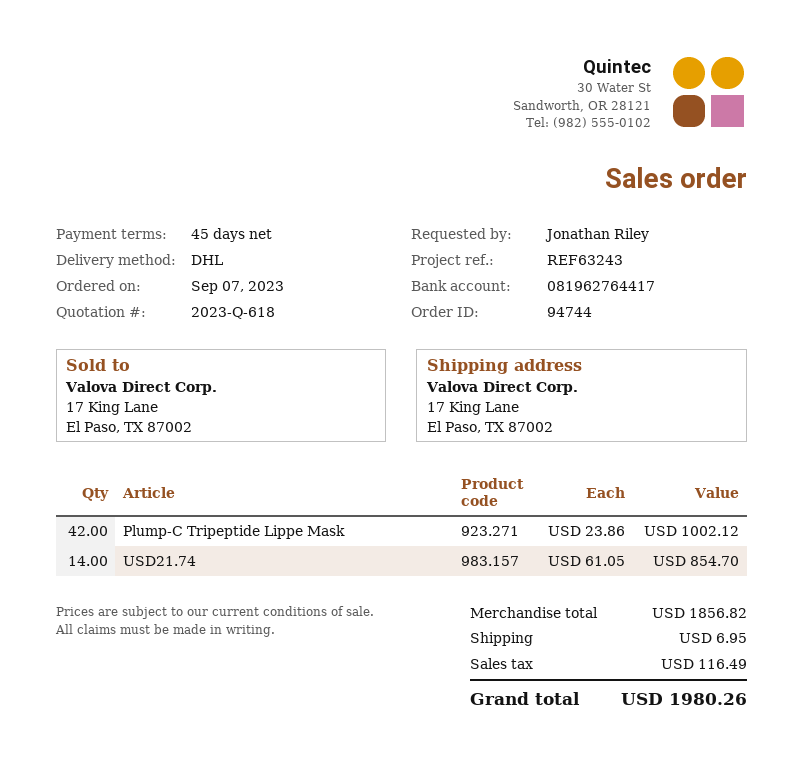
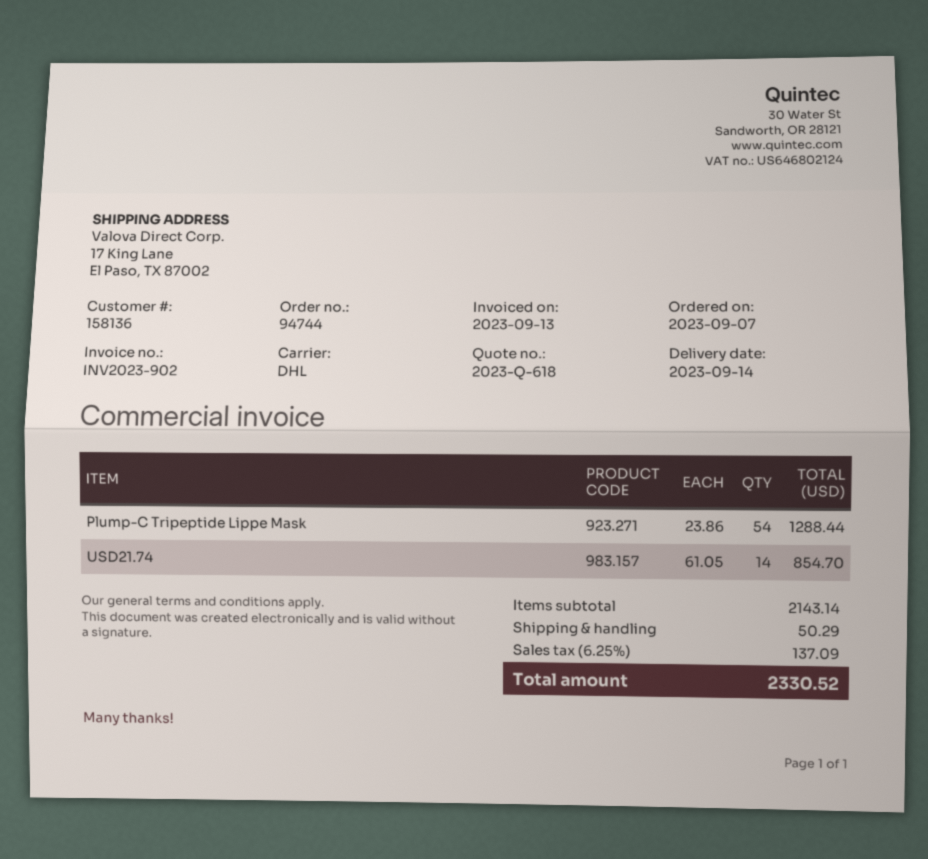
Plump-C Tripeptide Lippe Mask: 42 x 23.86 = 1002.12 -> 54 x 23.86 = 1288.44
subtotal: 1856.82 -> 2143.14
shipping: 6.95 -> 50.29
tax: 116.49 -> 137.09
total: 1980.26 -> 2330.52

